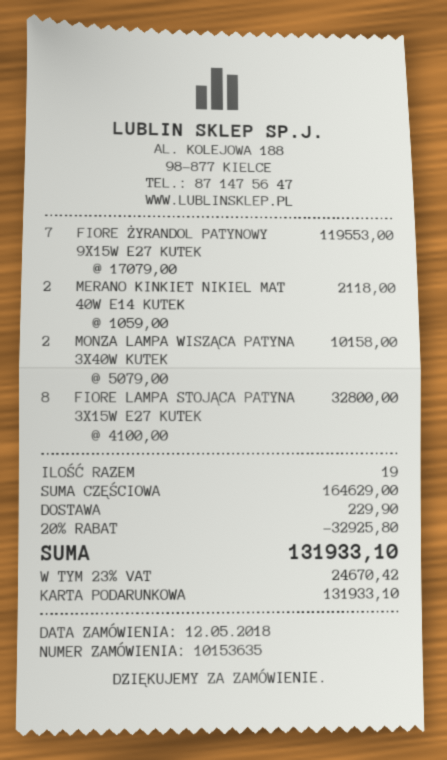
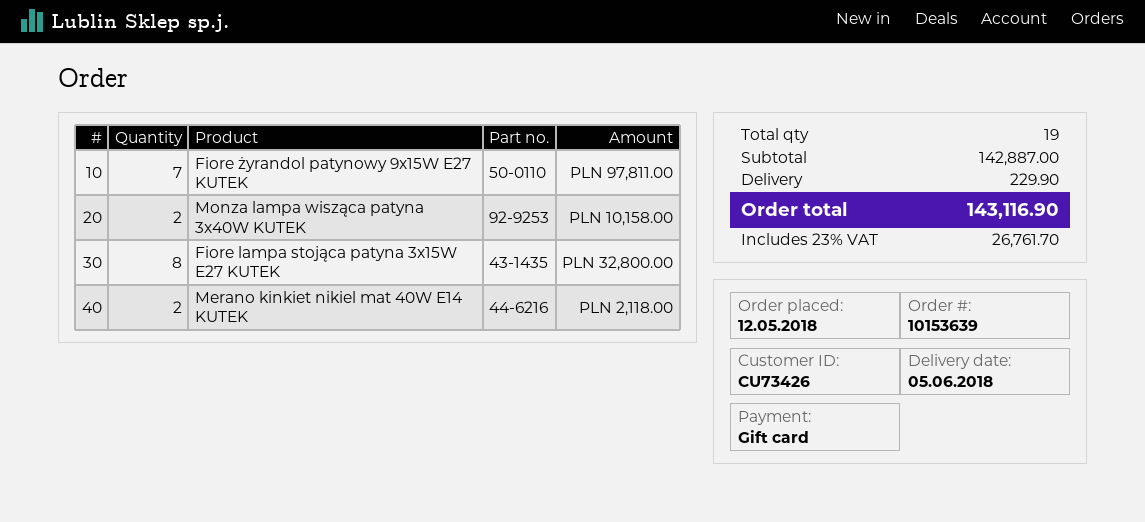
order number: 10153635 -> 10153639
FIORE ŻYRANDOL PATYNOWY 9X15W E27 KUTEK: 7 for 119553.00 -> 7 for 97811.00
subtotal: 164629.00 -> 142887.00
discount: 20% = 32925.80 -> none
tax: 23% = 24670.42 -> 23% = 26761.70
total: 131933.10 -> 143116.90

